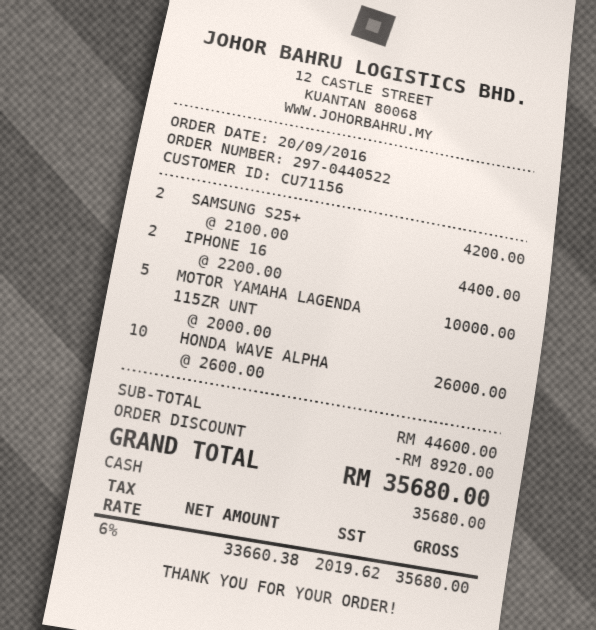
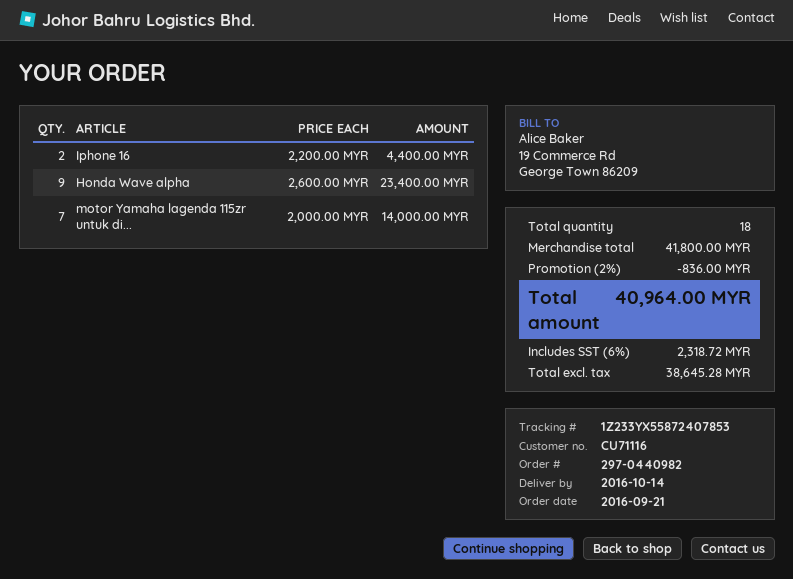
order number: 297-0440522 -> 297-0440982
order date: 2016-09-20 -> 2016-09-21
customer number: CU71156 -> CU71116
SAMSUNG S25+: 2 x 2100.00 = 4200.00 -> none
MOTOR YAMAHA LAGENDA 115ZR UNT: 5 x 2000.00 = 10000.00 -> 7 x 2000.00 = 14000.00
HONDA WAVE ALPHA: 10 x 2600.00 = 26000.00 -> 9 x 2600.00 = 23400.00
subtotal: 44600.00 -> 41800.00
discount: 8920.00 -> 836.00
net: 33660.38 -> 38645.28
tax: 6% = 2019.62 -> 6% = 2318.72
total: 35680.00 -> 40964.00

